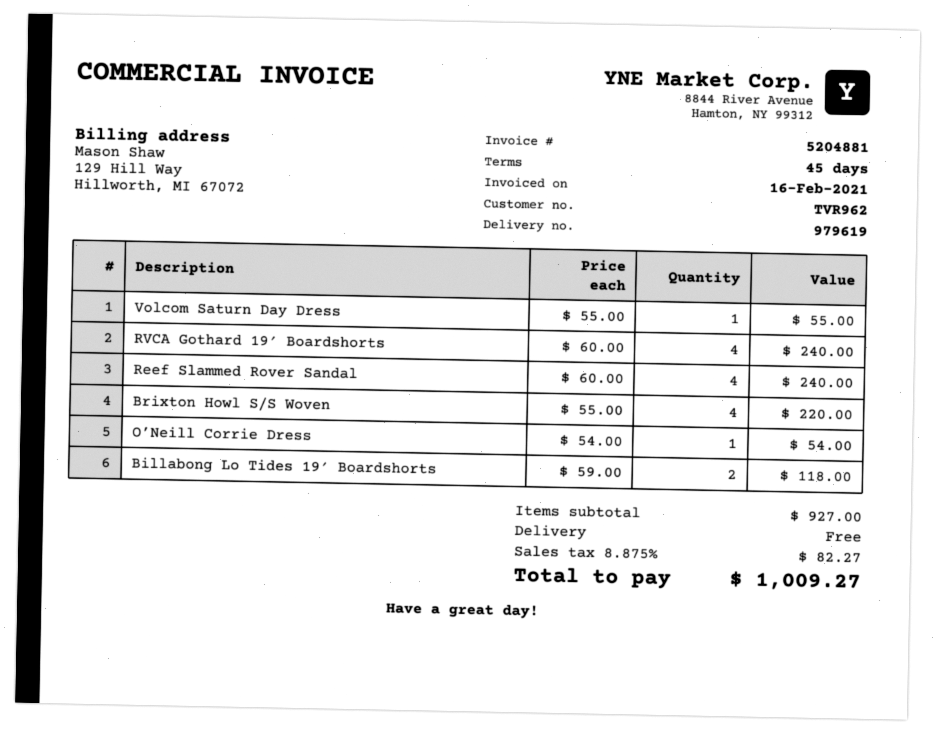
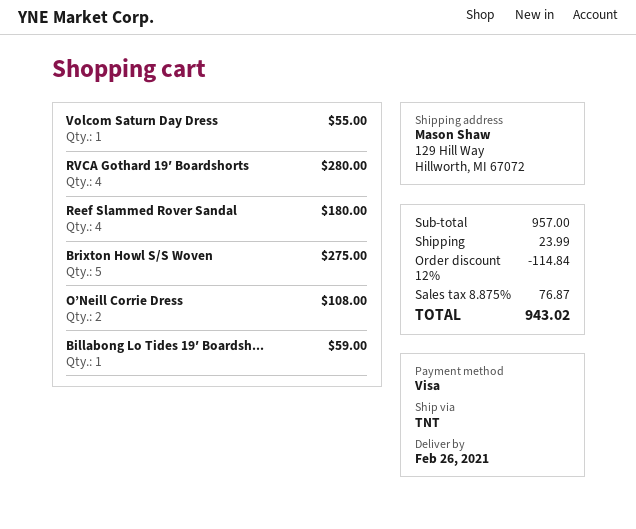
RVCA Gothard 19′ Boardshorts: 4 for 240.00 -> 4 for 280.00
Reef Slammed Rover Sandal: 4 for 240.00 -> 4 for 180.00
Brixton Howl S/S Woven: 4 for 220.00 -> 5 for 275.00
O’Neill Corrie Dress: 1 for 54.00 -> 2 for 108.00
Billabong Lo Tides 19′ Boardshorts: 2 for 118.00 -> 1 for 59.00
subtotal: 927.00 -> 957.00
discount: none -> 12% = 114.84
shipping: 0.00 -> 23.99
tax: 8.875% = 82.27 -> 8.875% = 76.87
total: 1009.27 -> 943.02

